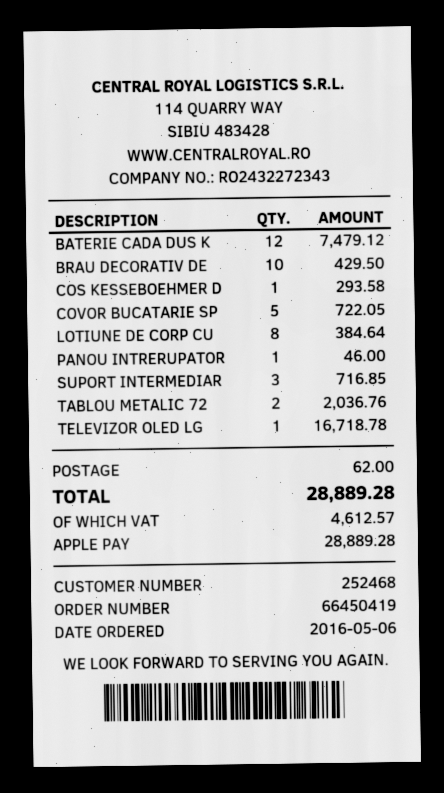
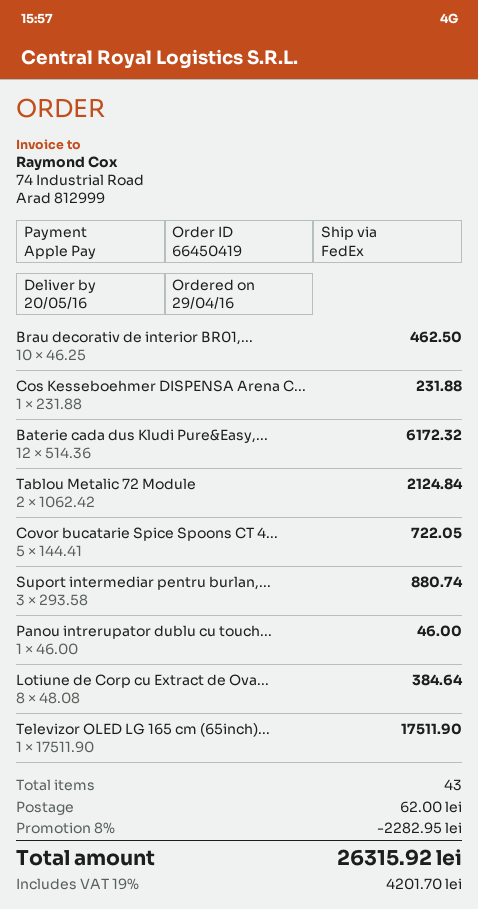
order date: 2016-05-06 -> 2016-04-29
BATERIE CADA DUS K: 12 for 7479.12 -> 12 for 6172.32
BRAU DECORATIV DE: 10 for 429.50 -> 10 for 462.50
COS KESSEBOEHMER D: 1 for 293.58 -> 1 for 231.88
SUPORT INTERMEDIAR: 3 for 716.85 -> 3 for 880.74
TABLOU METALIC 72: 2 for 2036.76 -> 2 for 2124.84
TELEVIZOR OLED LG: 1 for 16718.78 -> 1 for 17511.90
discount: none -> 8% = 2282.95
tax: 4612.57 -> 4201.70
total: 28889.28 -> 26315.92

